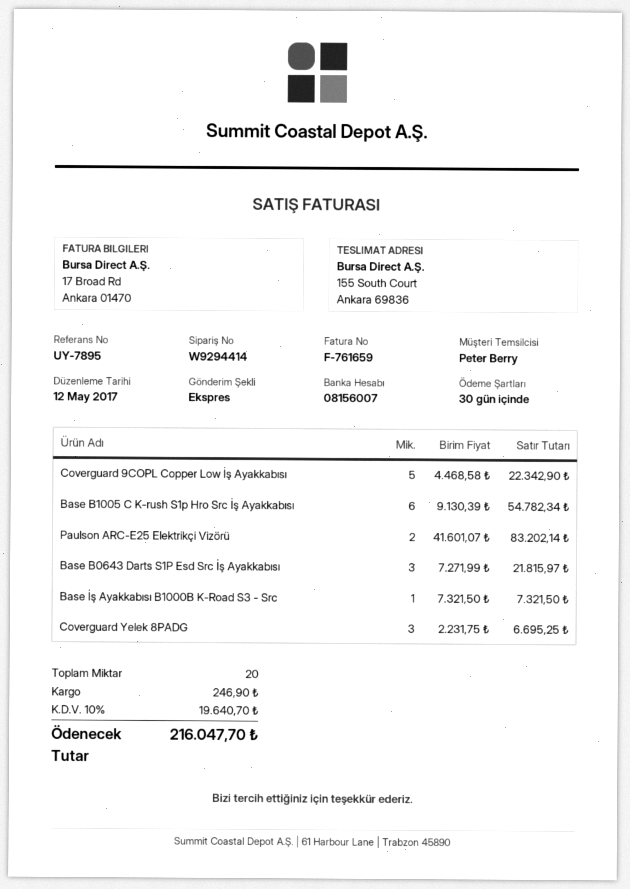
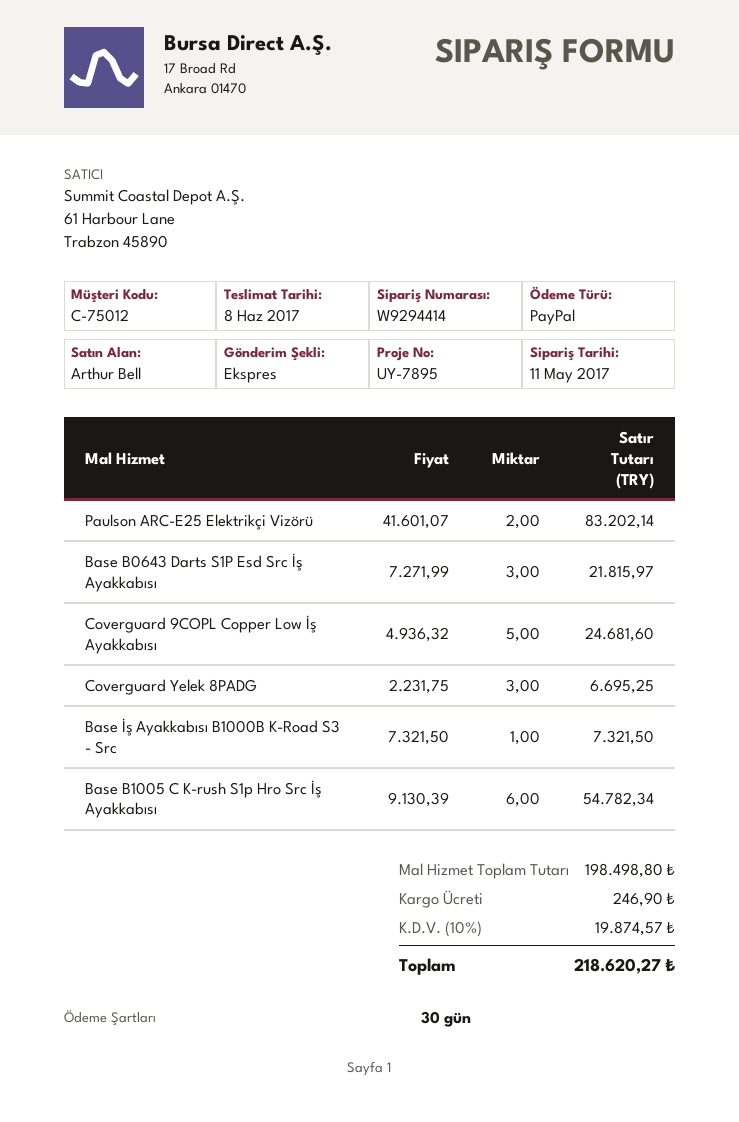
Coverguard 9COPL Copper Low İş Ayakkabısı: 5 x 4468.58 = 22342.90 -> 5 x 4936.32 = 24681.60
tax: 10% = 19640.70 -> 10% = 19874.57
total: 216047.70 -> 218620.27

